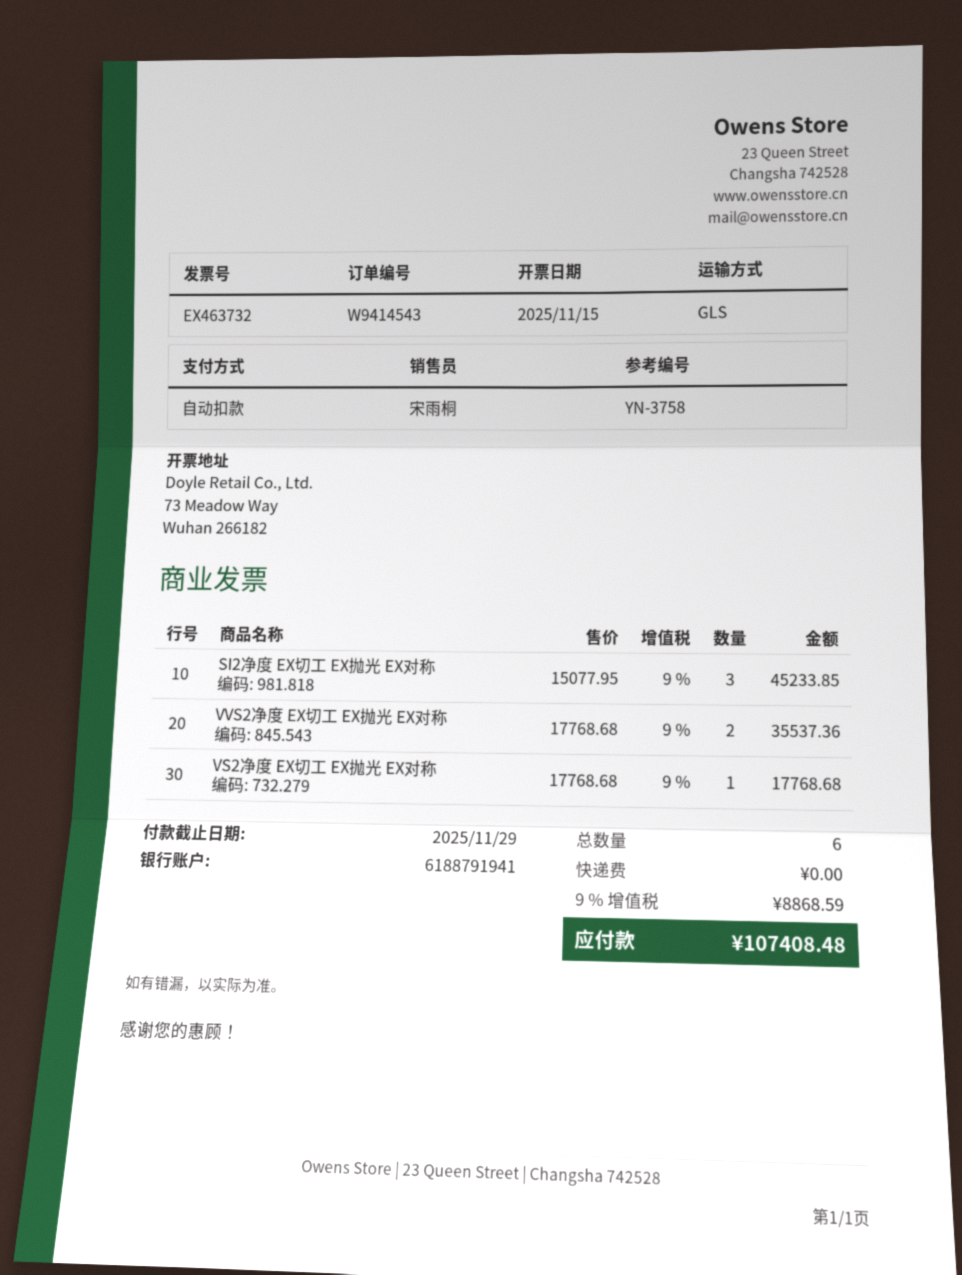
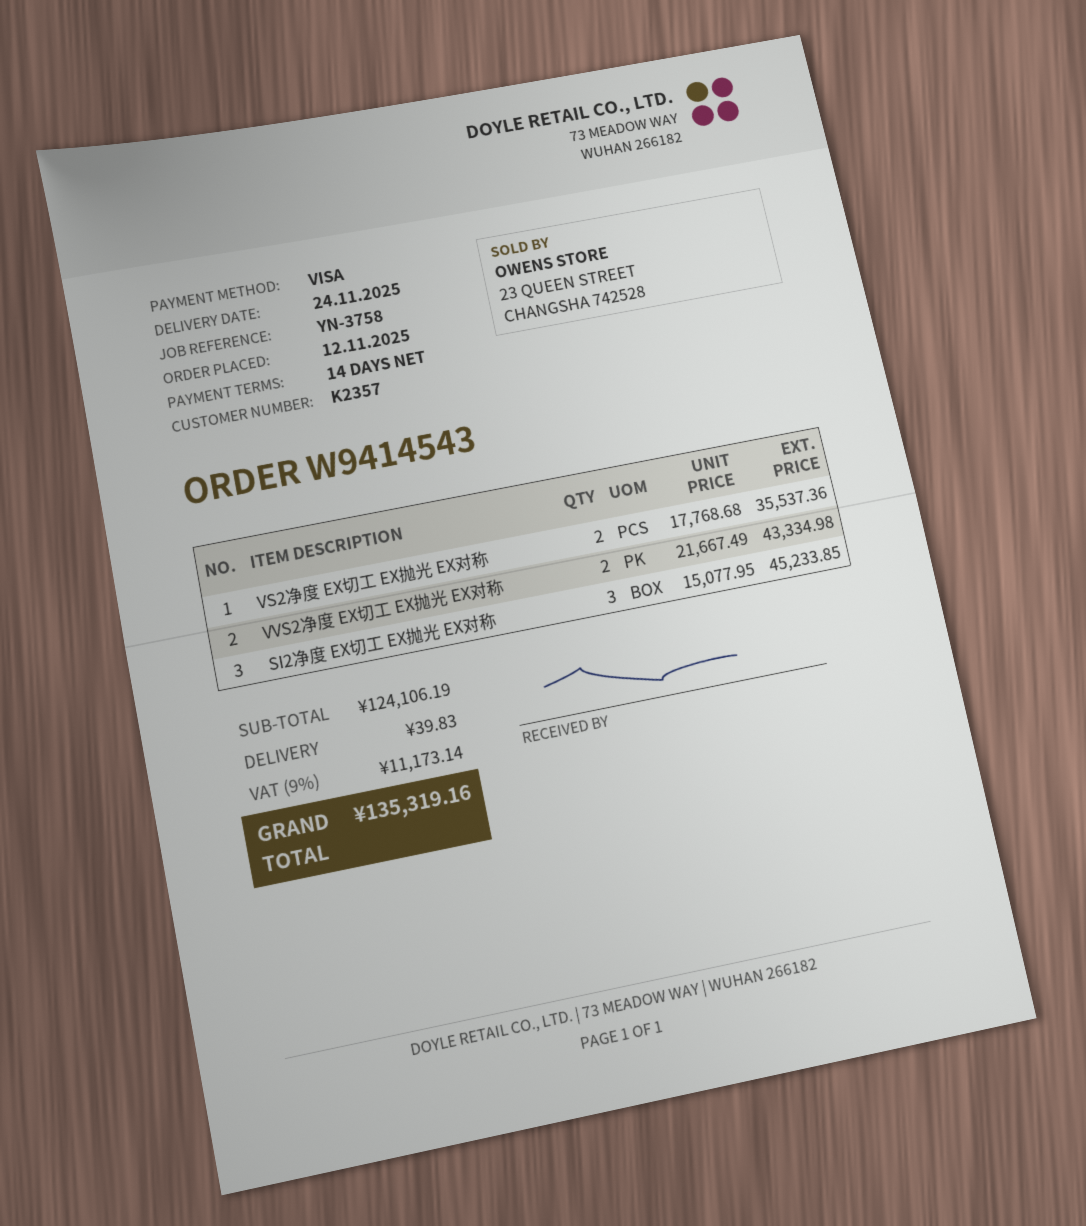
payment method: direct debit -> Visa
VVS2净度 EX切工 EX抛光 EX对称: 2 x 17768.68 = 35537.36 -> 2 x 21667.49 = 43334.98
VS2净度 EX切工 EX抛光 EX对称: 1 x 17768.68 = 17768.68 -> 2 x 17768.68 = 35537.36
shipping: 0.00 -> 39.83
tax: 9% = 8868.59 -> 9% = 11173.14
total: 107408.48 -> 135319.16

